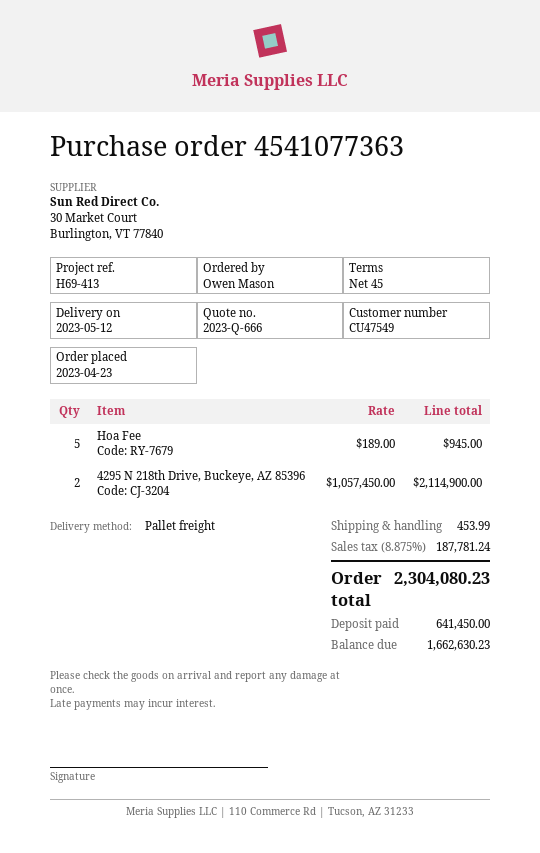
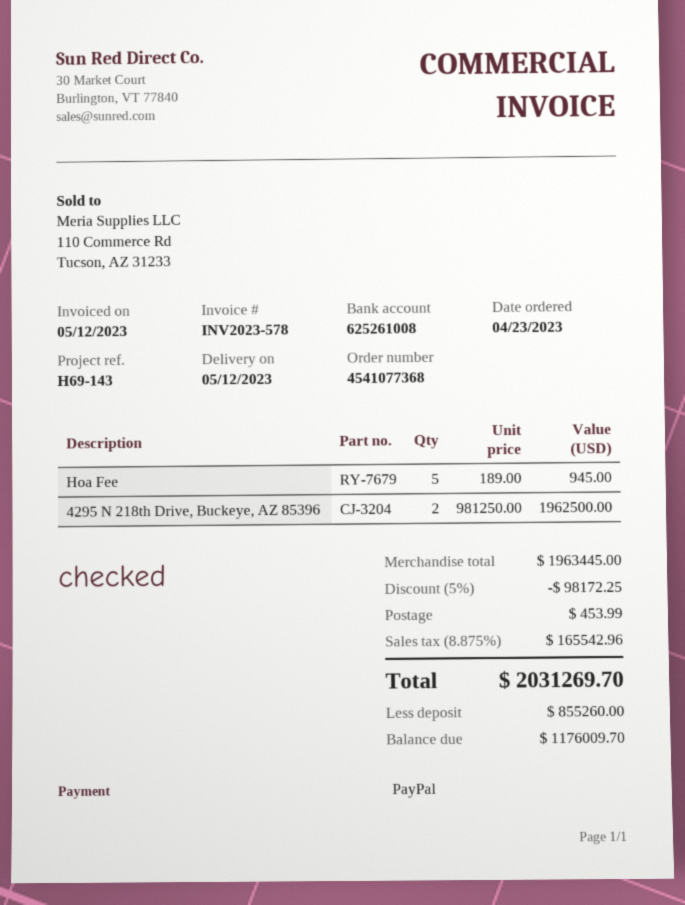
order number: 4541077363 -> 4541077368
reference: H69-413 -> H69-143
4295 N 218th Drive, Buckeye, AZ 85396: 2 x 1057450.00 = 2114900.00 -> 2 x 981250.00 = 1962500.00
discount: none -> 5% = 98172.25
tax: 8.875% = 187781.24 -> 8.875% = 165542.96
total: 2304080.23 -> 2031269.70
deposit: 641450.00 -> 855260.00
balance: 1662630.23 -> 1176009.70

